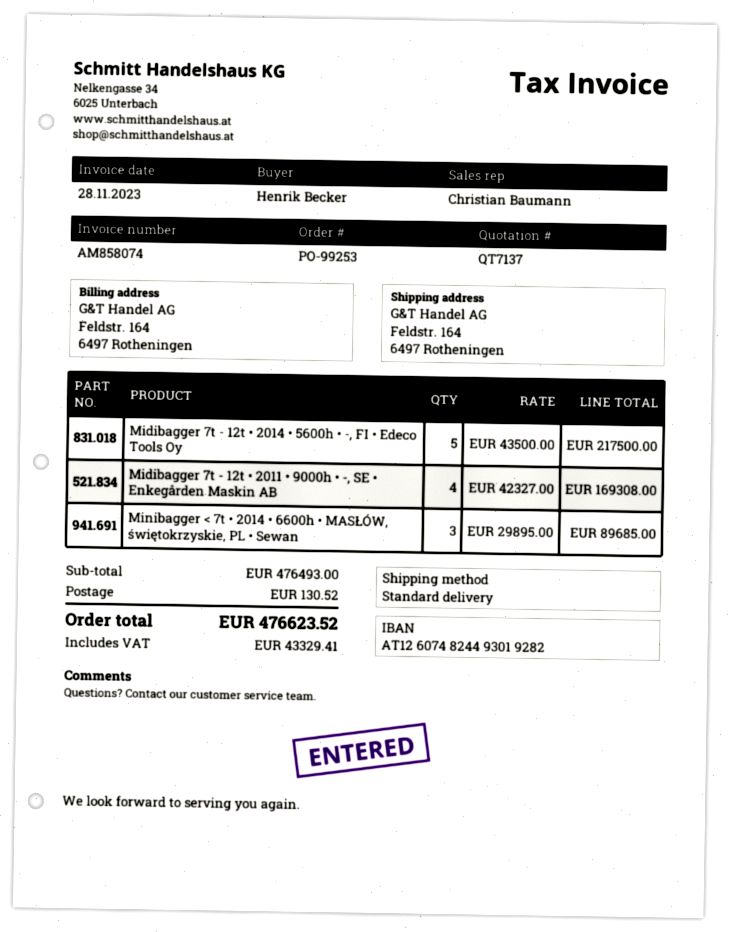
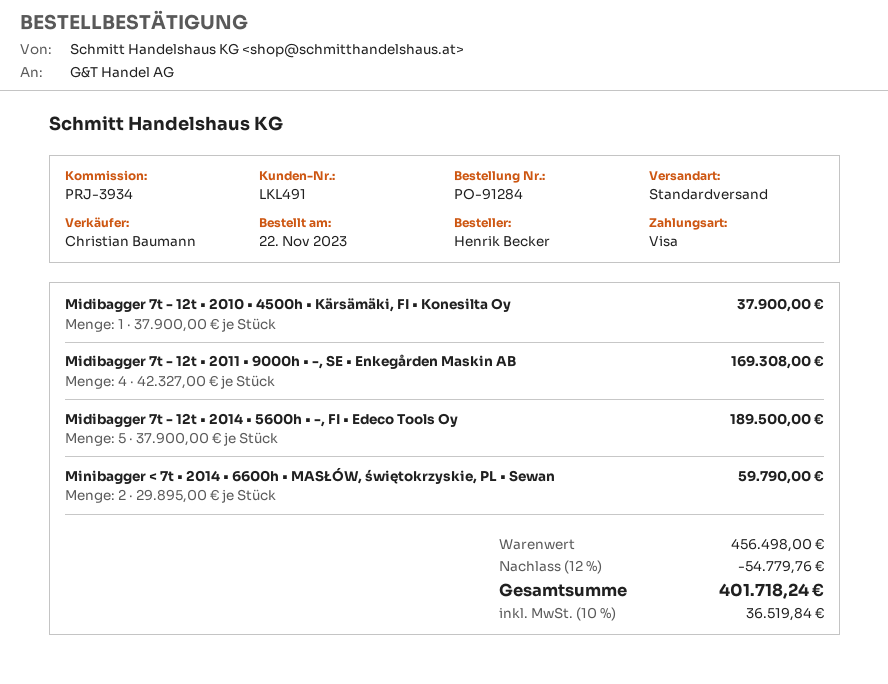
order number: PO-99253 -> PO-91284
Midibagger 7t - 12t • 2014 • 5600h • -, FI • Edeco Tools Oy: 5 x 43500.00 = 217500.00 -> 5 x 37900.00 = 189500.00
Minibagger < 7t • 2014 • 6600h • MASŁÓW, świętokrzyskie, PL • Sewan: 3 x 29895.00 = 89685.00 -> 2 x 29895.00 = 59790.00
Midibagger 7t - 12t • 2010 • 4500h • Kärsämäki, FI • Konesilta Oy: none -> 1 x 37900.00 = 37900.00
subtotal: 476493.00 -> 456498.00
discount: none -> 12% = 54779.76
shipping: 130.52 -> none
tax: 43329.41 -> 36519.84
total: 476623.52 -> 401718.24

